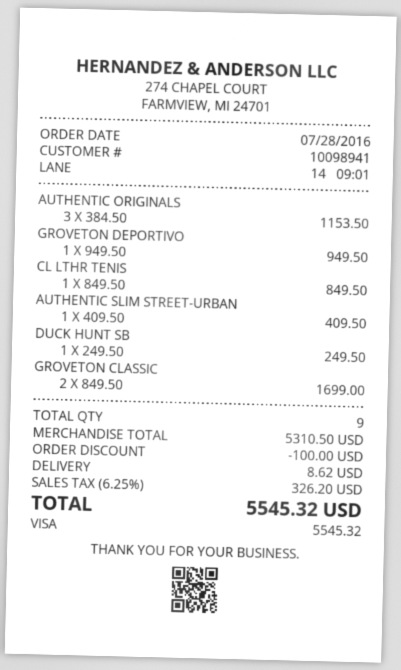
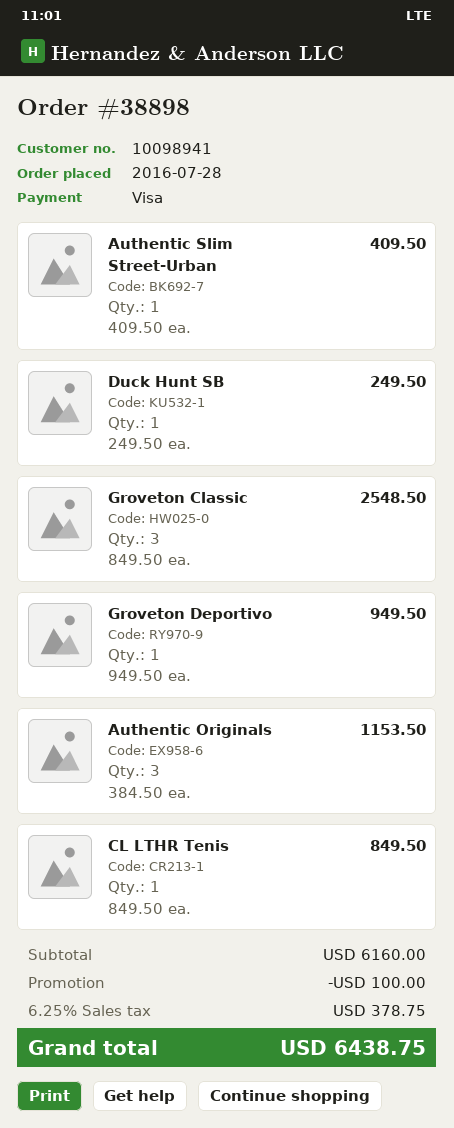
GROVETON CLASSIC: 2 x 849.50 = 1699.00 -> 3 x 849.50 = 2548.50
subtotal: 5310.50 -> 6160.00
shipping: 8.62 -> none
tax: 6.25% = 326.20 -> 6.25% = 378.75
total: 5545.32 -> 6438.75

